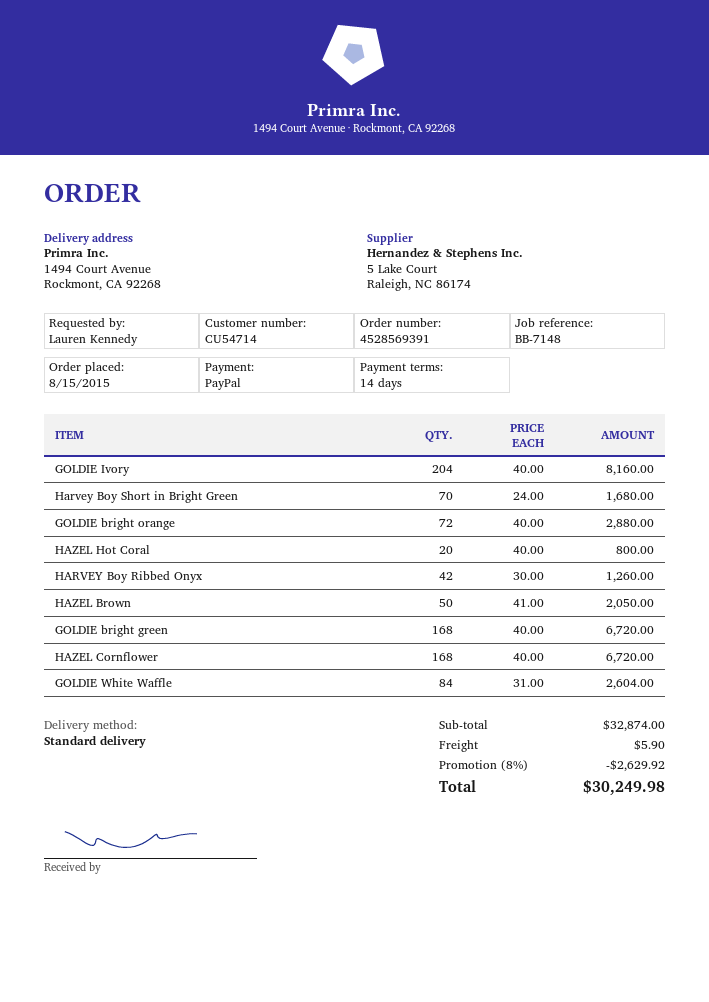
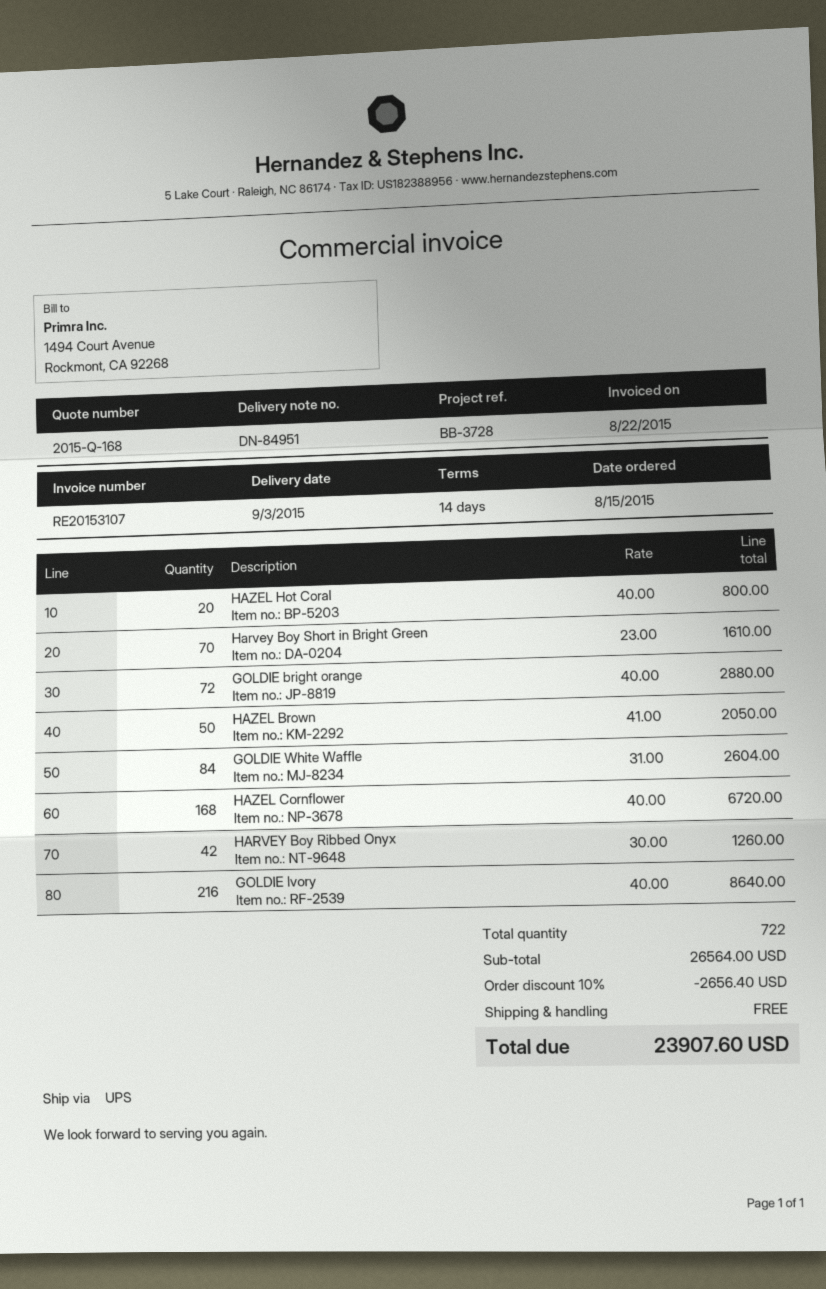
reference: BB-7148 -> BB-3728
shipping method: standard -> UPS
GOLDIE Ivory: 204 x 40.00 = 8160.00 -> 216 x 40.00 = 8640.00
Harvey Boy Short in Bright Green: 70 x 24.00 = 1680.00 -> 70 x 23.00 = 1610.00
GOLDIE bright green: 168 x 40.00 = 6720.00 -> none
subtotal: 32874.00 -> 26564.00
discount: 8% = 2629.92 -> 10% = 2656.40
shipping: 5.90 -> 0.00
total: 30249.98 -> 23907.60

